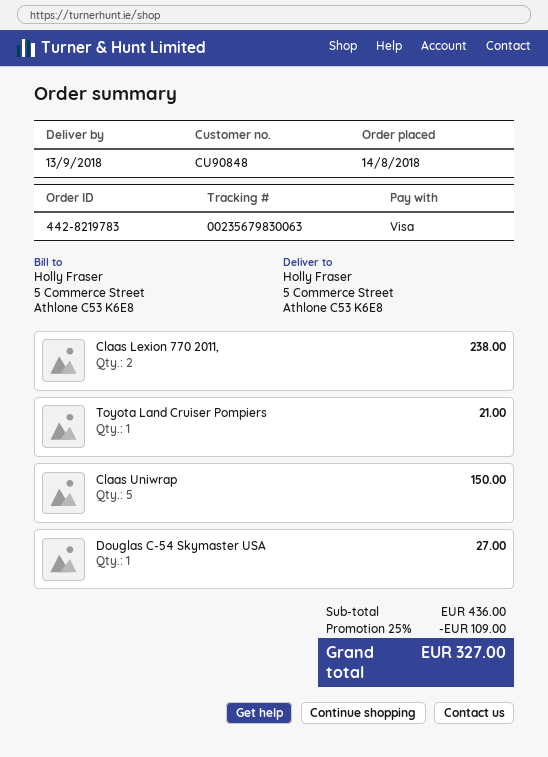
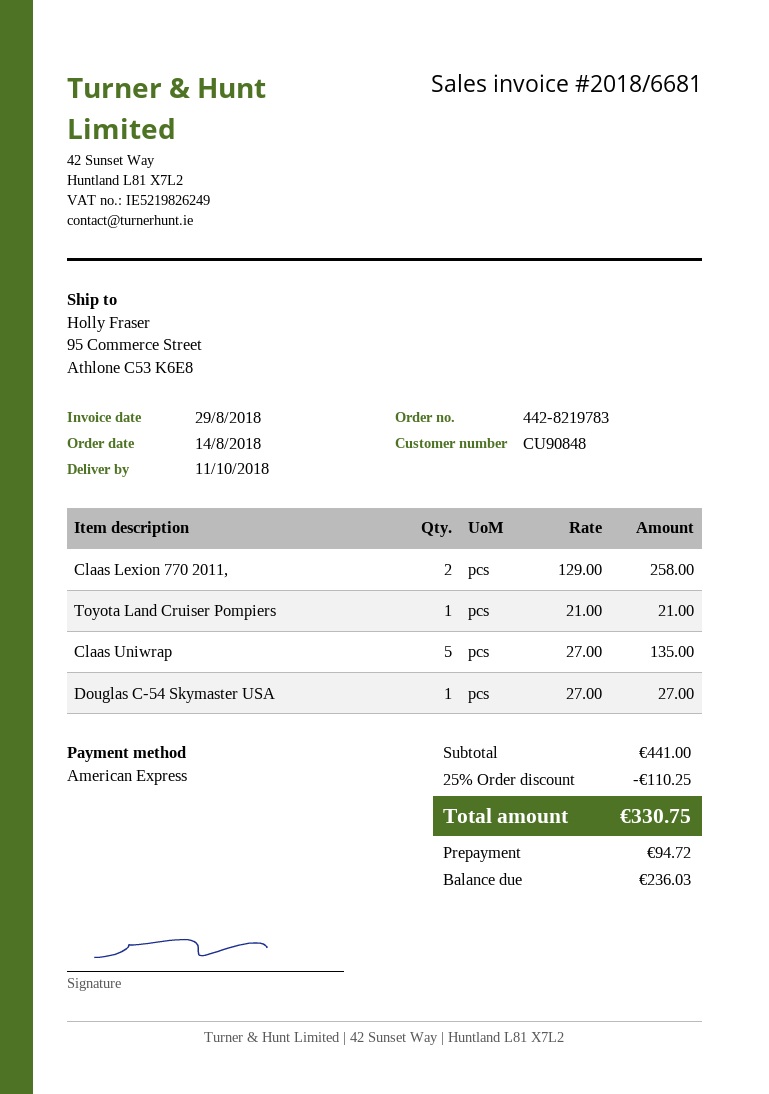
delivery date: 2018-09-13 -> 2018-10-11
payment method: Visa -> American Express
ship to: 5 Commerce Street, Athlone C53 K6E8 -> 95 Commerce Street, Athlone C53 K6E8
Claas Lexion 770 2011,: 2 for 238.00 -> 2 for 258.00
Claas Uniwrap: 5 for 150.00 -> 5 for 135.00
subtotal: 436.00 -> 441.00
discount: 25% = 109.00 -> 25% = 110.25
total: 327.00 -> 330.75

